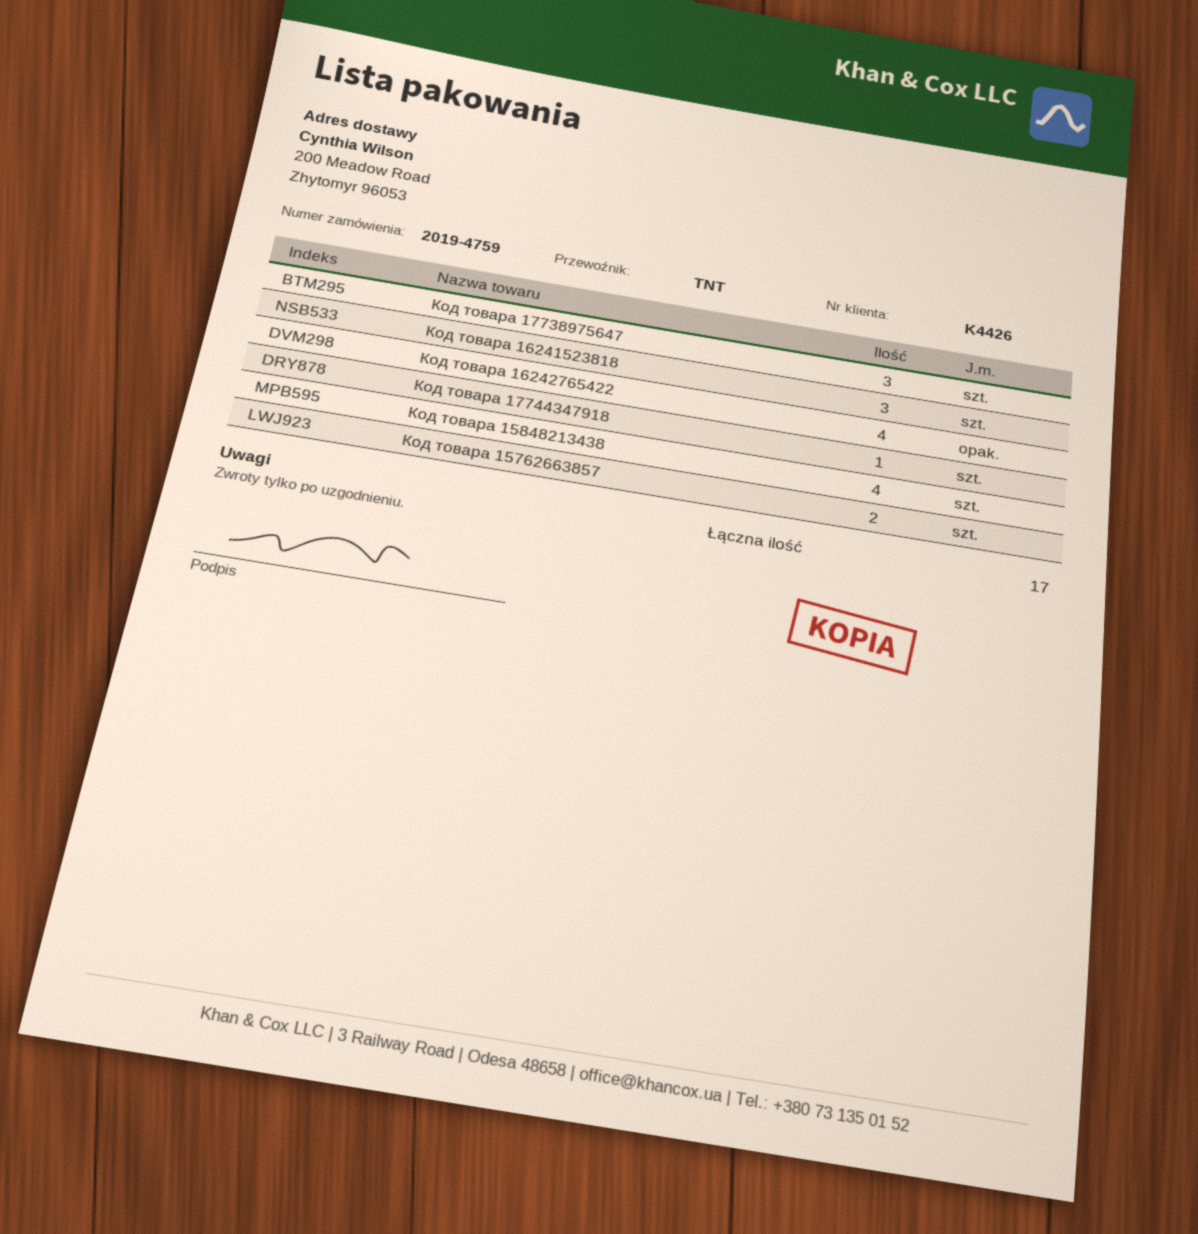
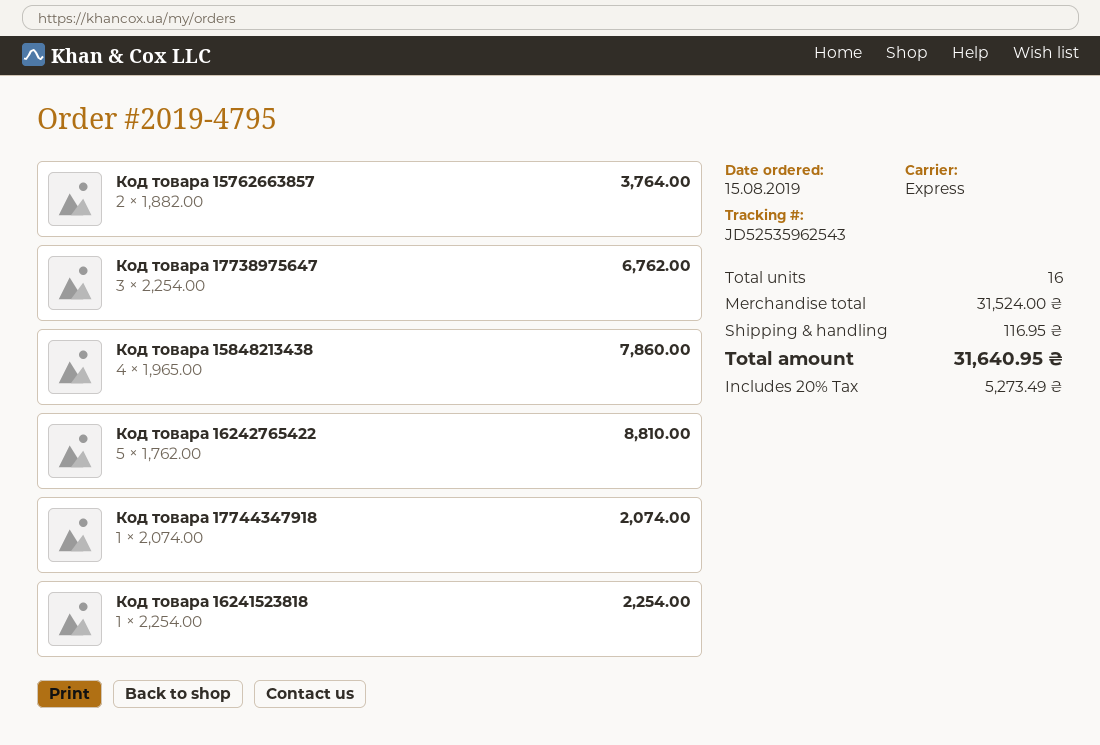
order number: 2019-4759 -> 2019-4795
shipping method: TNT -> express
Код товара 16241523818: 3 -> 1
Код товара 16242765422: 4 -> 5
total quantity: 17 -> 16

